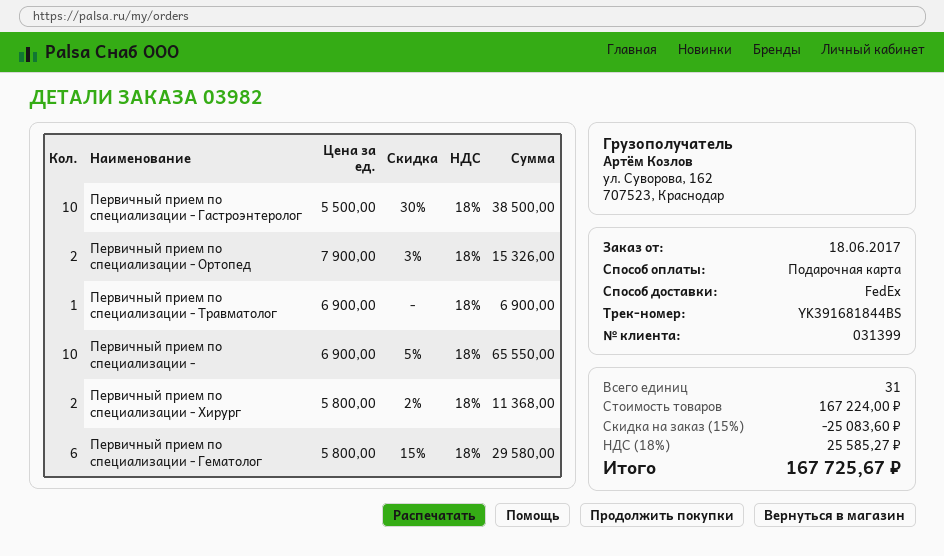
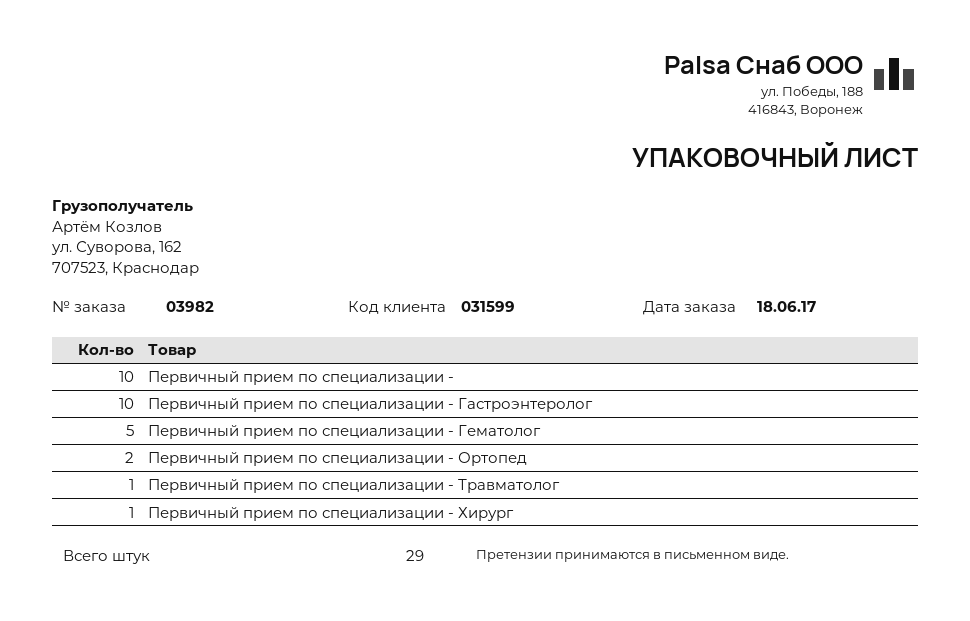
customer number: 031399 -> 031599
Первичный прием по специализации - Хирург: 2 -> 1
Первичный прием по специализации - Гематолог: 6 -> 5
total quantity: 31 -> 29

